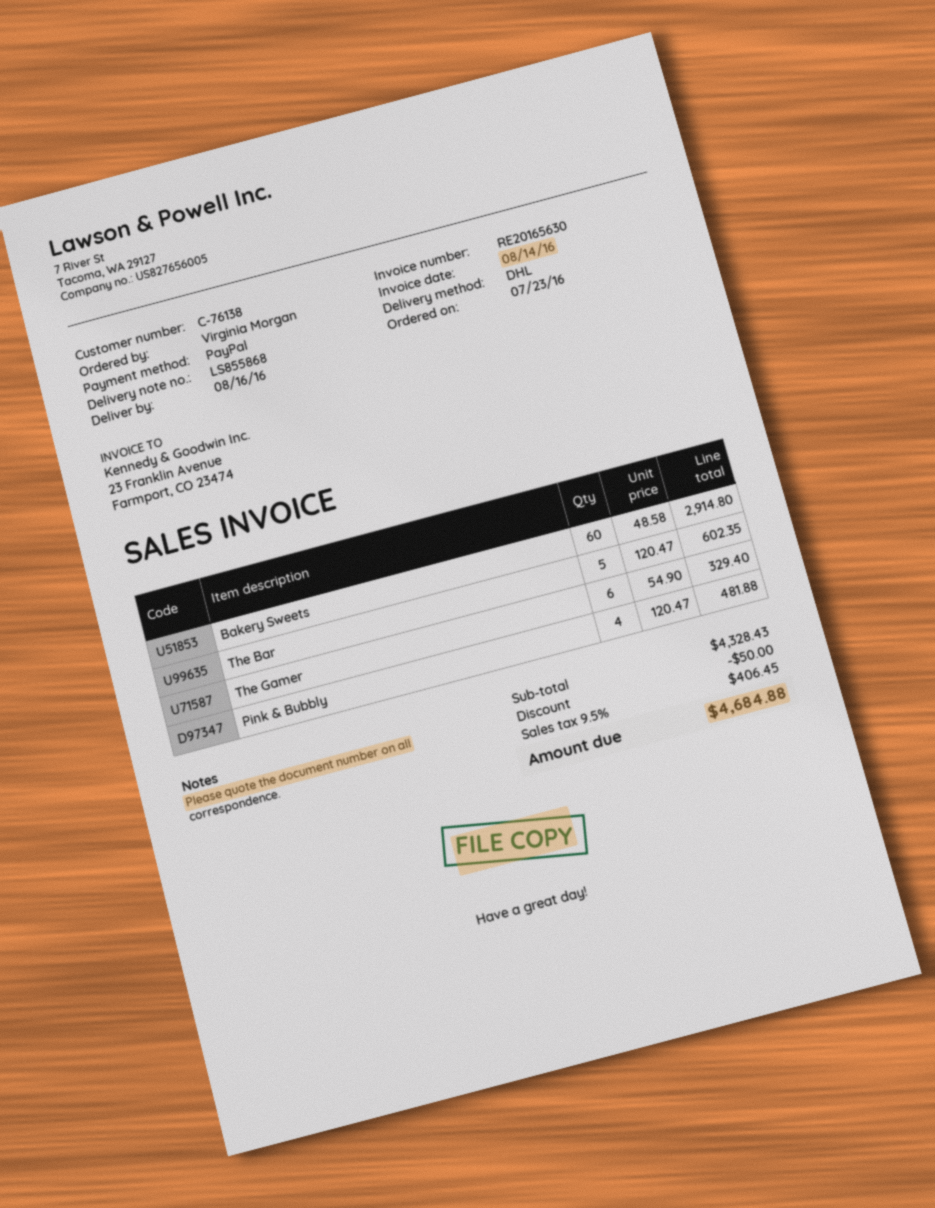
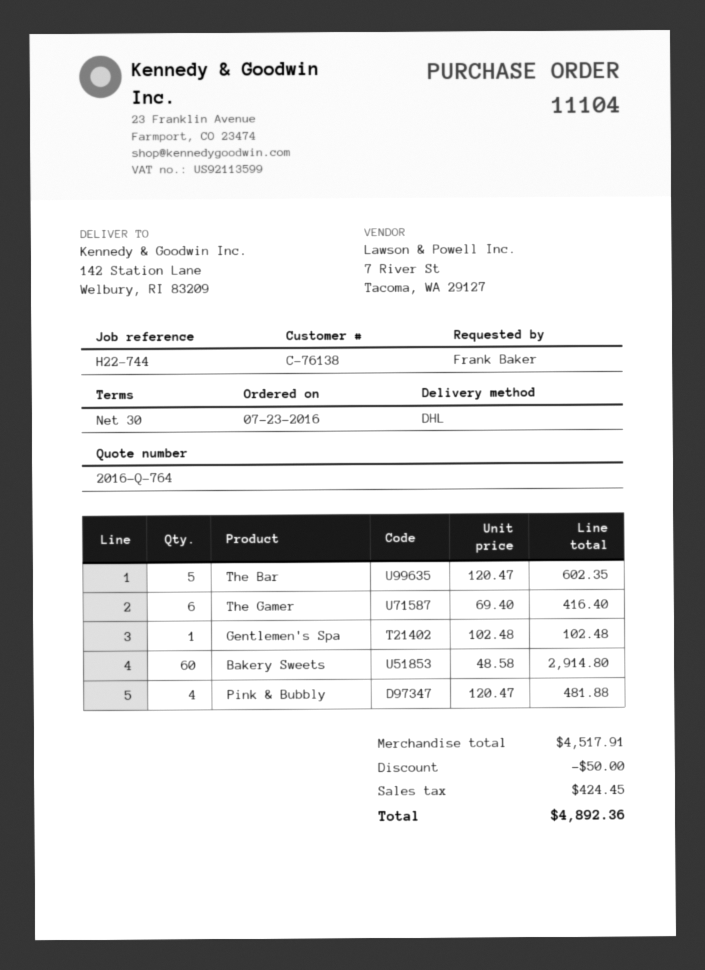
ordered by: Virginia Morgan -> Frank Baker
The Gamer: 6 x 54.90 = 329.40 -> 6 x 69.40 = 416.40
Gentlemen's Spa: none -> 1 x 102.48 = 102.48
subtotal: 4328.43 -> 4517.91
tax: 406.45 -> 424.45
total: 4684.88 -> 4892.36

